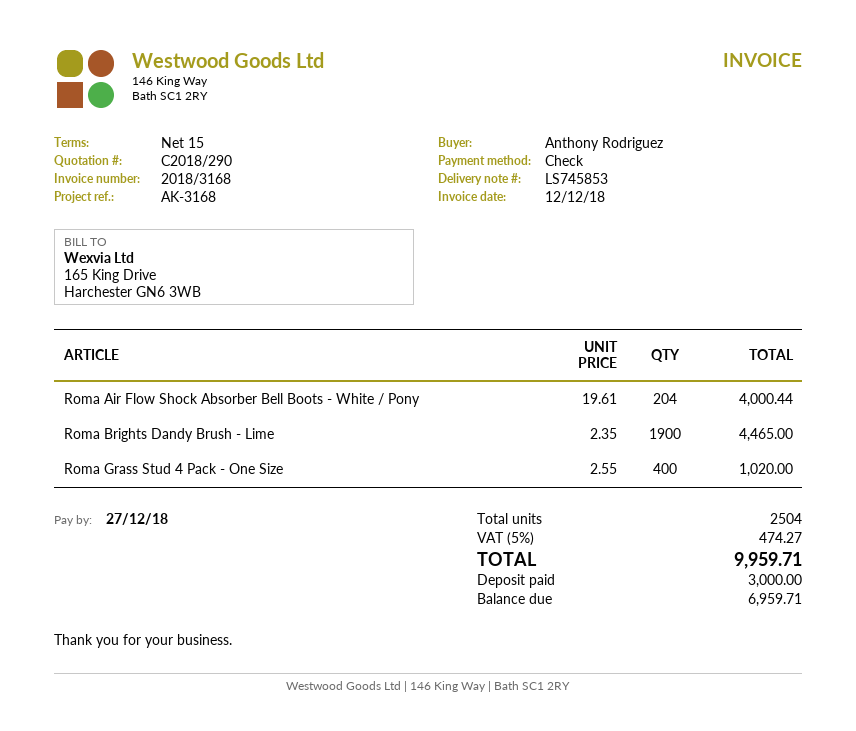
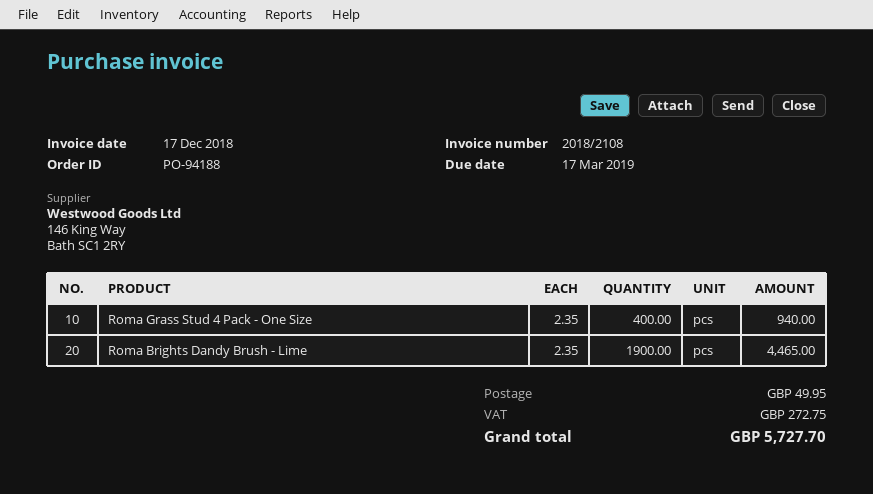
invoice number: 2018/3168 -> 2018/2108
invoice date: 2018-12-12 -> 2018-12-17
due date: 2018-12-27 -> 2019-03-17
Roma Air Flow Shock Absorber Bell Boots - White / Pony: 204 x 19.61 = 4000.44 -> none
Roma Grass Stud 4 Pack - One Size: 400 x 2.55 = 1020.00 -> 400 x 2.35 = 940.00
shipping: none -> 49.95
tax: 474.27 -> 272.75
total: 9959.71 -> 5727.70

